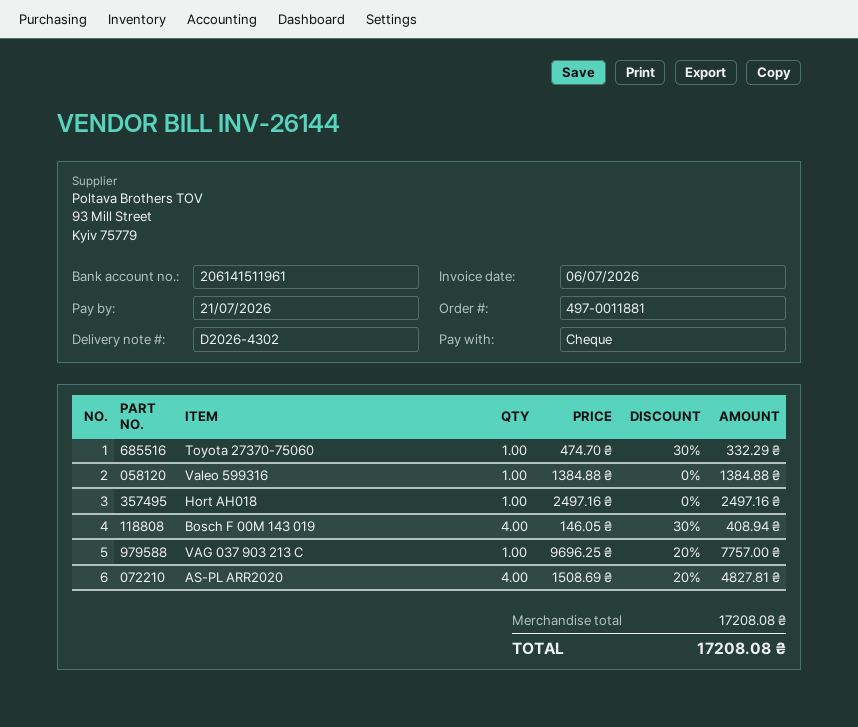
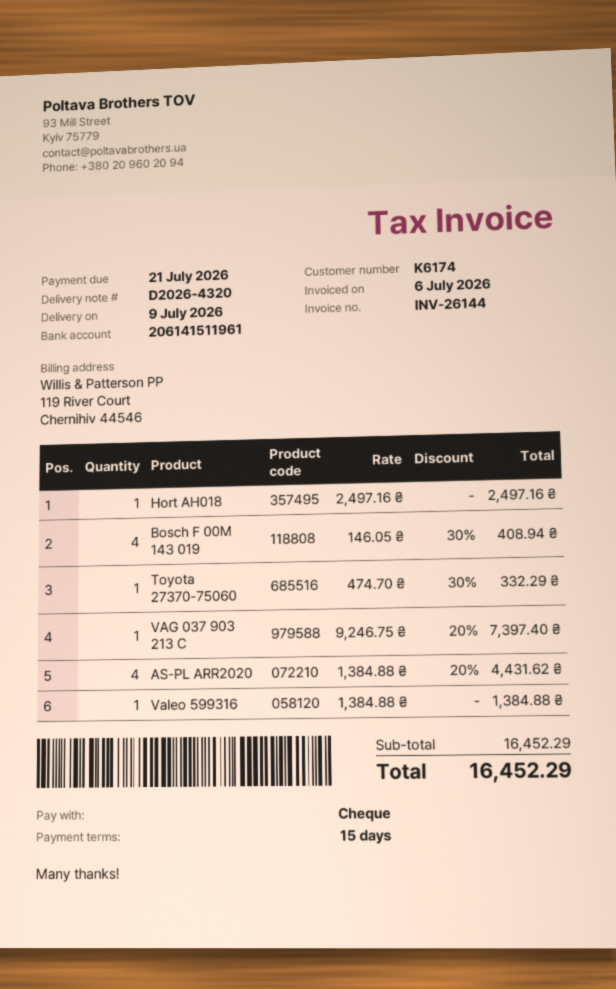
delivery note number: D2026-4302 -> D2026-4320
VAG 037 903 213 C: 1 x 9696.25 - 20% = 7757.00 -> 1 x 9246.75 - 20% = 7397.40
AS-PL ARR2020: 4 x 1508.69 - 20% = 4827.81 -> 4 x 1384.88 - 20% = 4431.62
subtotal: 17208.08 -> 16452.29
total: 17208.08 -> 16452.29

